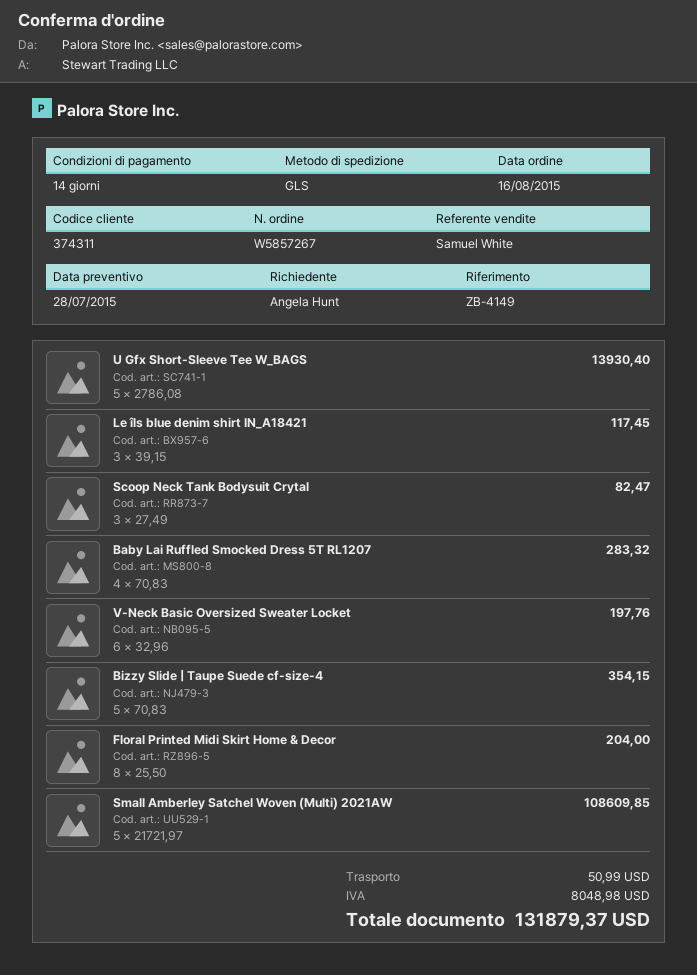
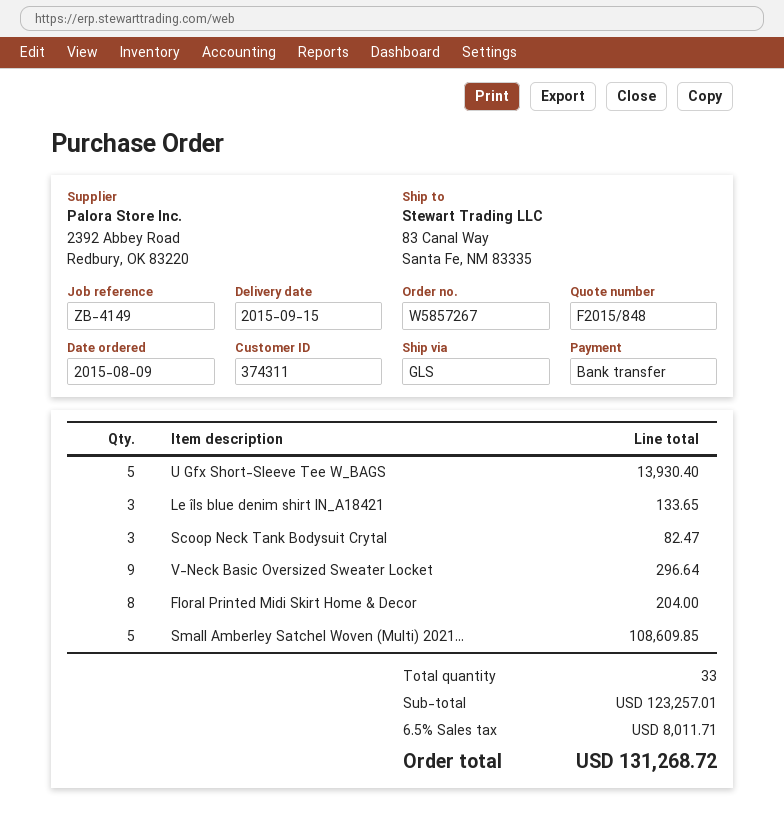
order date: 2015-08-16 -> 2015-08-09
Le îls blue denim shirt IN_A18421: 3 for 117.45 -> 3 for 133.65
Baby Lai Ruffled Smocked Dress 5T RL1207: 4 for 283.32 -> none
V-Neck Basic Oversized Sweater Locket: 6 for 197.76 -> 9 for 296.64
Bizzy Slide | Taupe Suede cf-size-4: 5 for 354.15 -> none
shipping: 50.99 -> none
tax: 8048.98 -> 8011.71
total: 131879.37 -> 131268.72

